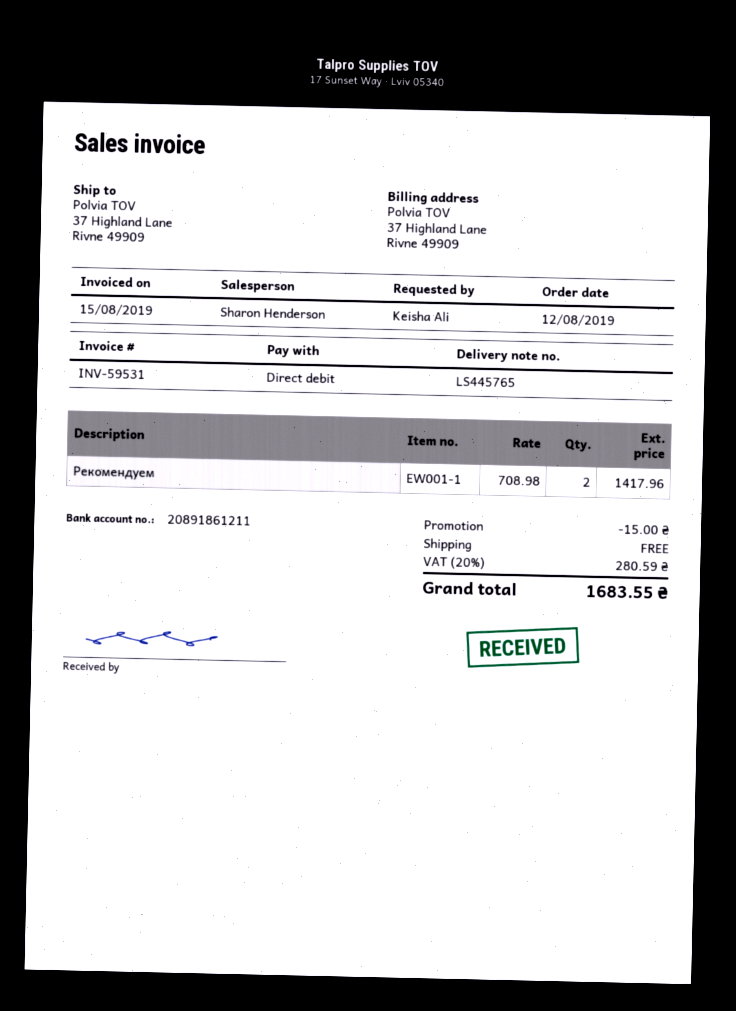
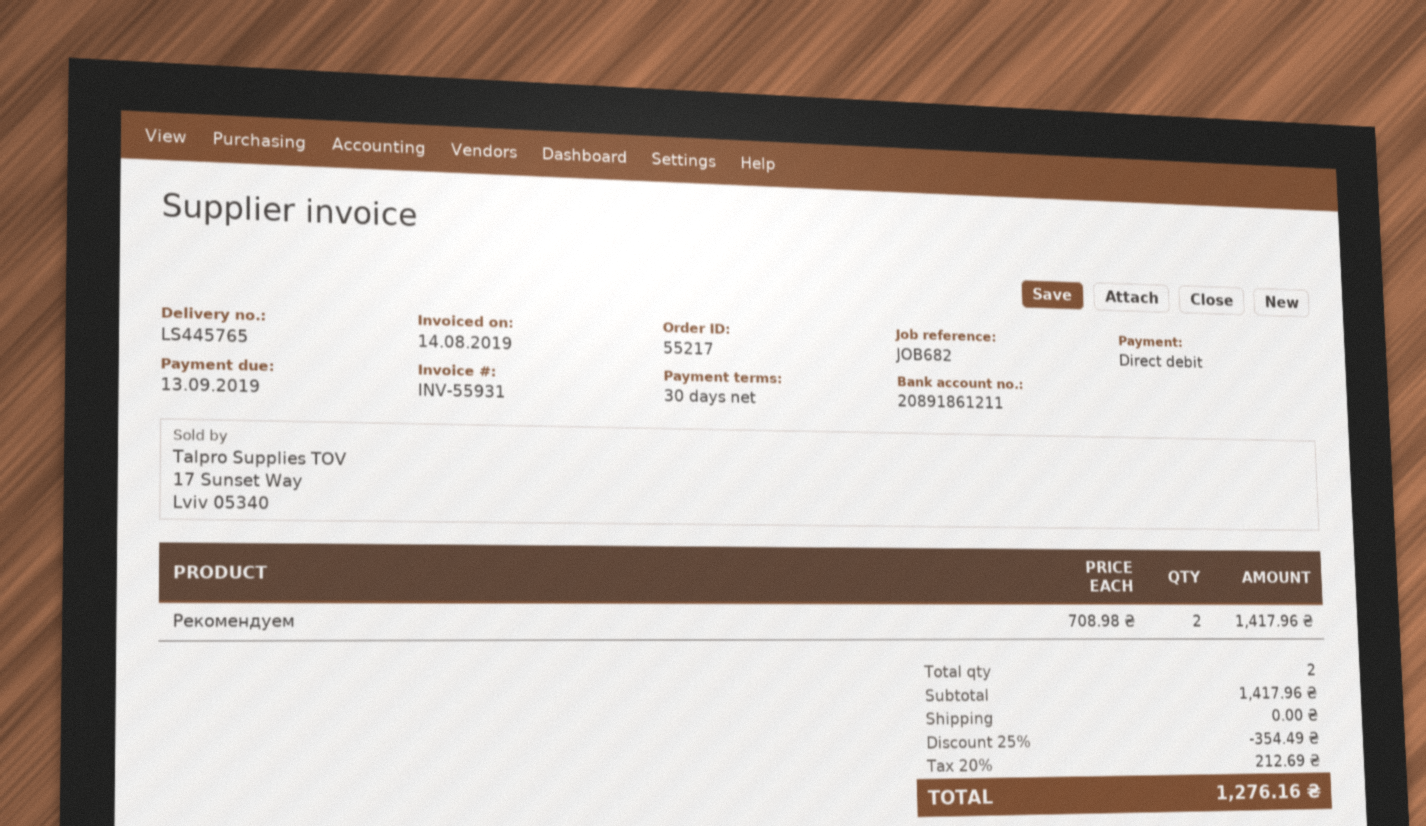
invoice number: INV-59531 -> INV-55931
invoice date: 2019-08-15 -> 2019-08-14
discount: 15.00 -> 354.49
tax: 20% = 280.59 -> 20% = 212.69
total: 1683.55 -> 1276.16

